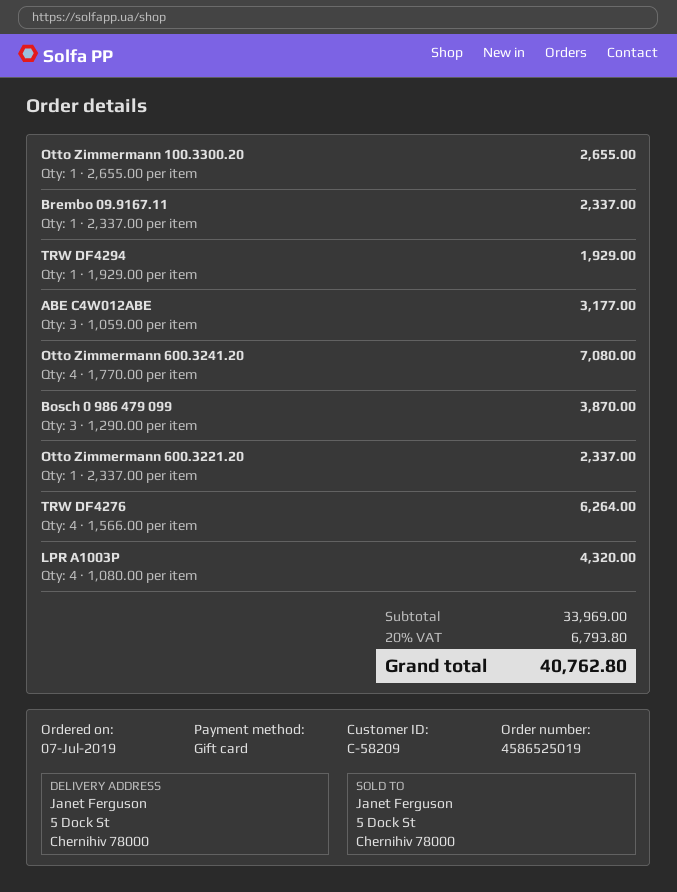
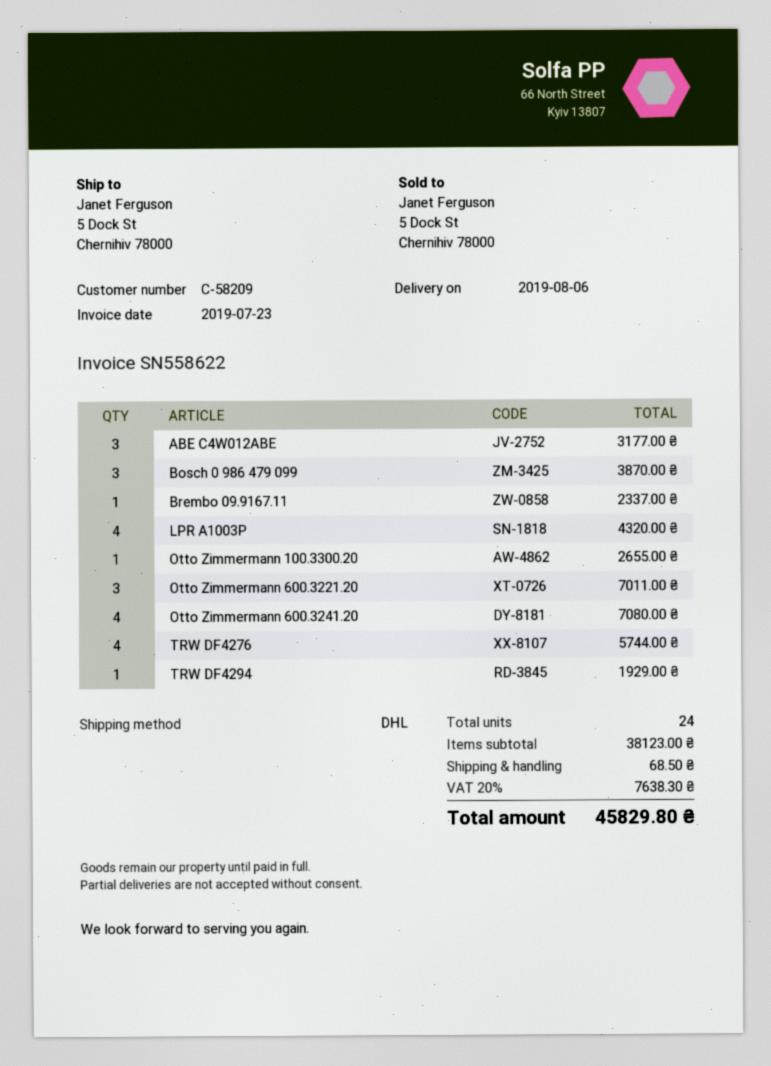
Otto Zimmermann 600.3221.20: 1 for 2337.00 -> 3 for 7011.00
TRW DF4276: 4 for 6264.00 -> 4 for 5744.00
subtotal: 33969.00 -> 38123.00
shipping: none -> 68.50
tax: 20% = 6793.80 -> 20% = 7638.30
total: 40762.80 -> 45829.80

